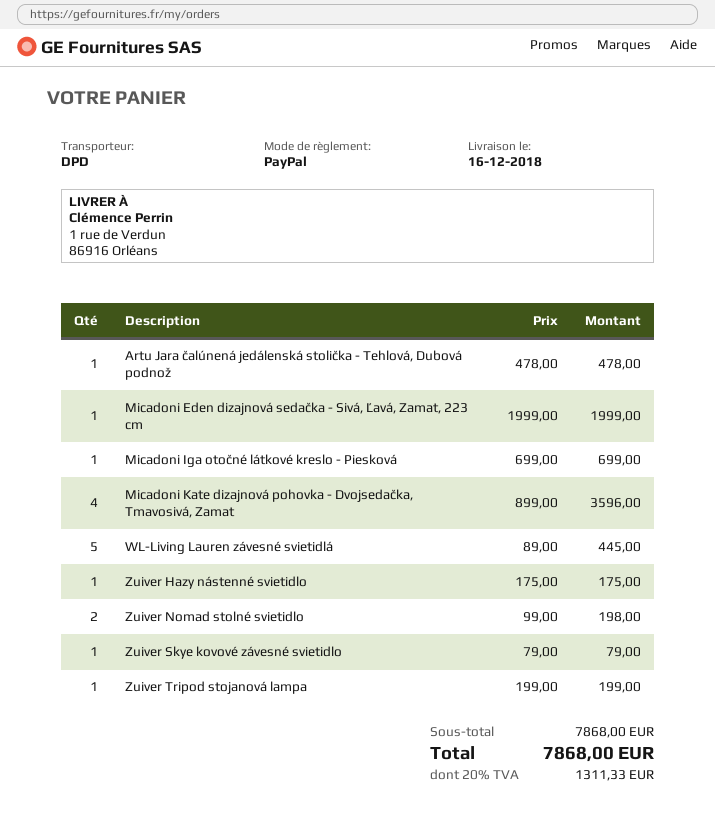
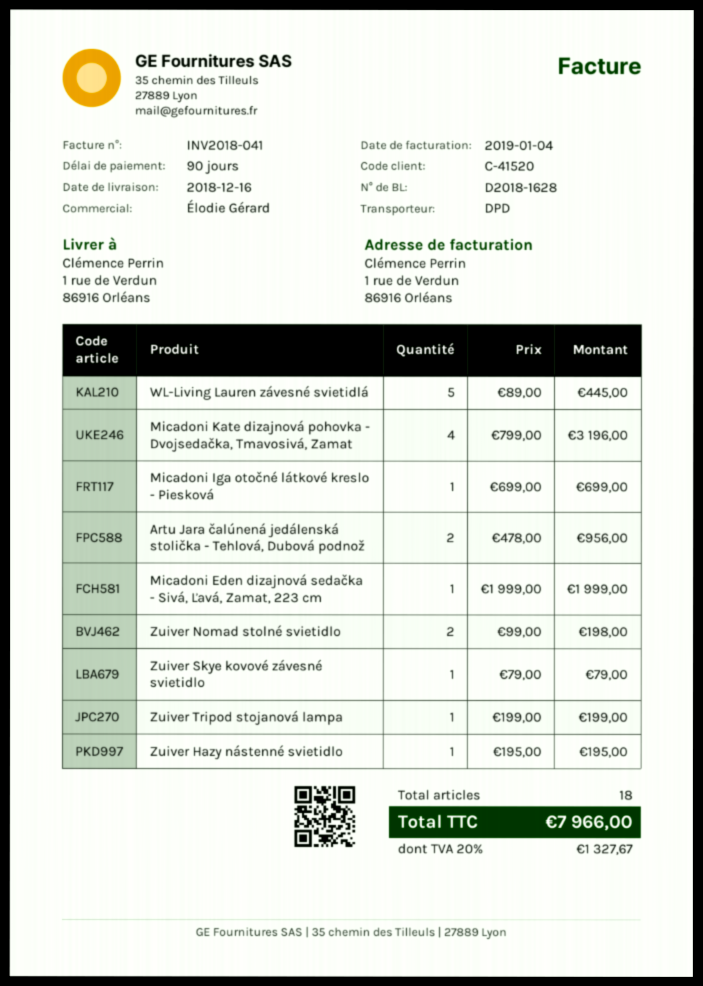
Artu Jara čalúnená jedálenská stolička - Tehlová, Dubová podnož: 1 x 478.00 = 478.00 -> 2 x 478.00 = 956.00
Micadoni Kate dizajnová pohovka - Dvojsedačka, Tmavosivá, Zamat: 4 x 899.00 = 3596.00 -> 4 x 799.00 = 3196.00
Zuiver Hazy nástenné svietidlo: 1 x 175.00 = 175.00 -> 1 x 195.00 = 195.00
tax: 20% = 1311.33 -> 20% = 1327.67
total: 7868.00 -> 7966.00

